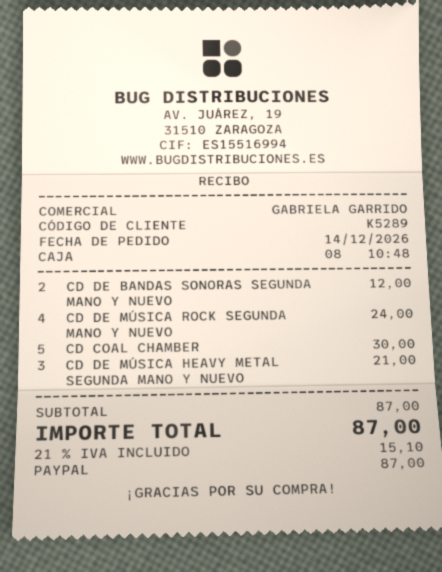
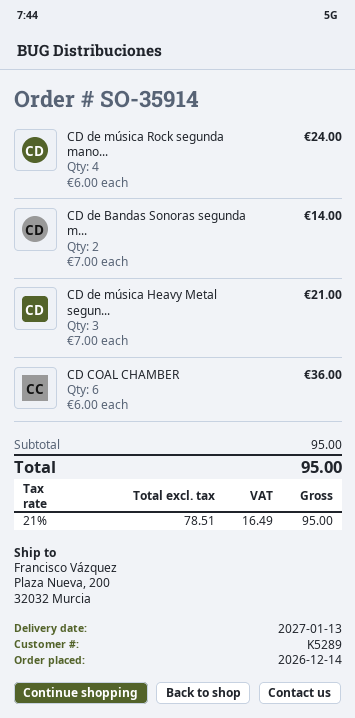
CD DE BANDAS SONORAS SEGUNDA MANO Y NUEVO: 2 for 12.00 -> 2 for 14.00
CD COAL CHAMBER: 5 for 30.00 -> 6 for 36.00
subtotal: 87.00 -> 95.00
tax: 21% = 15.10 -> 21% = 16.49
total: 87.00 -> 95.00

